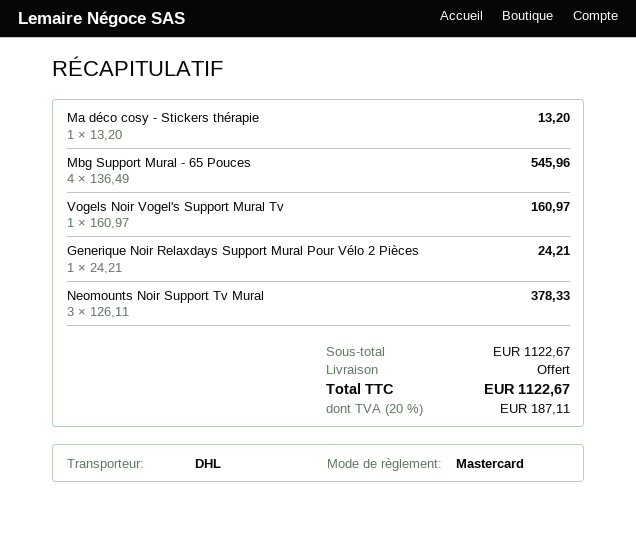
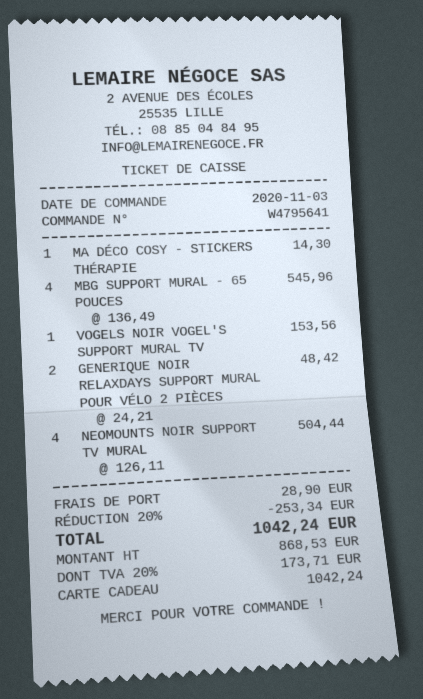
payment method: Mastercard -> gift card
Ma déco cosy - Stickers thérapie: 1 x 13.20 = 13.20 -> 1 x 14.30 = 14.30
Vogels Noir Vogel's Support Mural Tv: 1 x 160.97 = 160.97 -> 1 x 153.56 = 153.56
Generique Noir Relaxdays Support Mural Pour Vélo 2 Pièces: 1 x 24.21 = 24.21 -> 2 x 24.21 = 48.42
Neomounts Noir Support Tv Mural: 3 x 126.11 = 378.33 -> 4 x 126.11 = 504.44
discount: none -> 20% = 253.34
shipping: 0.00 -> 28.90
tax: 20% = 187.11 -> 20% = 173.71
total: 1122.67 -> 1042.24

